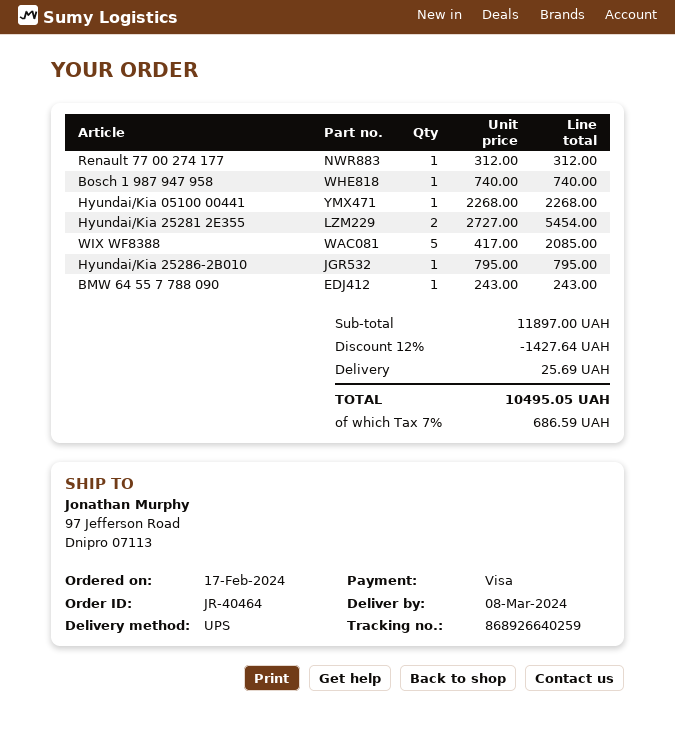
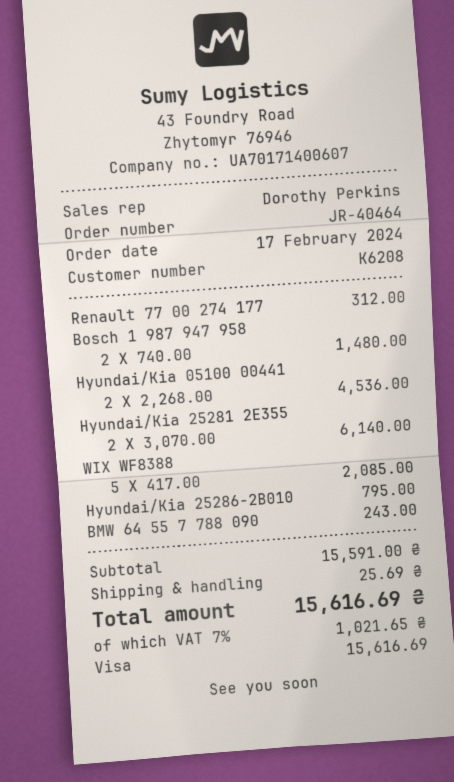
Bosch 1 987 947 958: 1 x 740.00 = 740.00 -> 2 x 740.00 = 1480.00
Hyundai/Kia 05100 00441: 1 x 2268.00 = 2268.00 -> 2 x 2268.00 = 4536.00
Hyundai/Kia 25281 2E355: 2 x 2727.00 = 5454.00 -> 2 x 3070.00 = 6140.00
subtotal: 11897.00 -> 15591.00
discount: 12% = 1427.64 -> none
tax: 7% = 686.59 -> 7% = 1021.65
total: 10495.05 -> 15616.69

